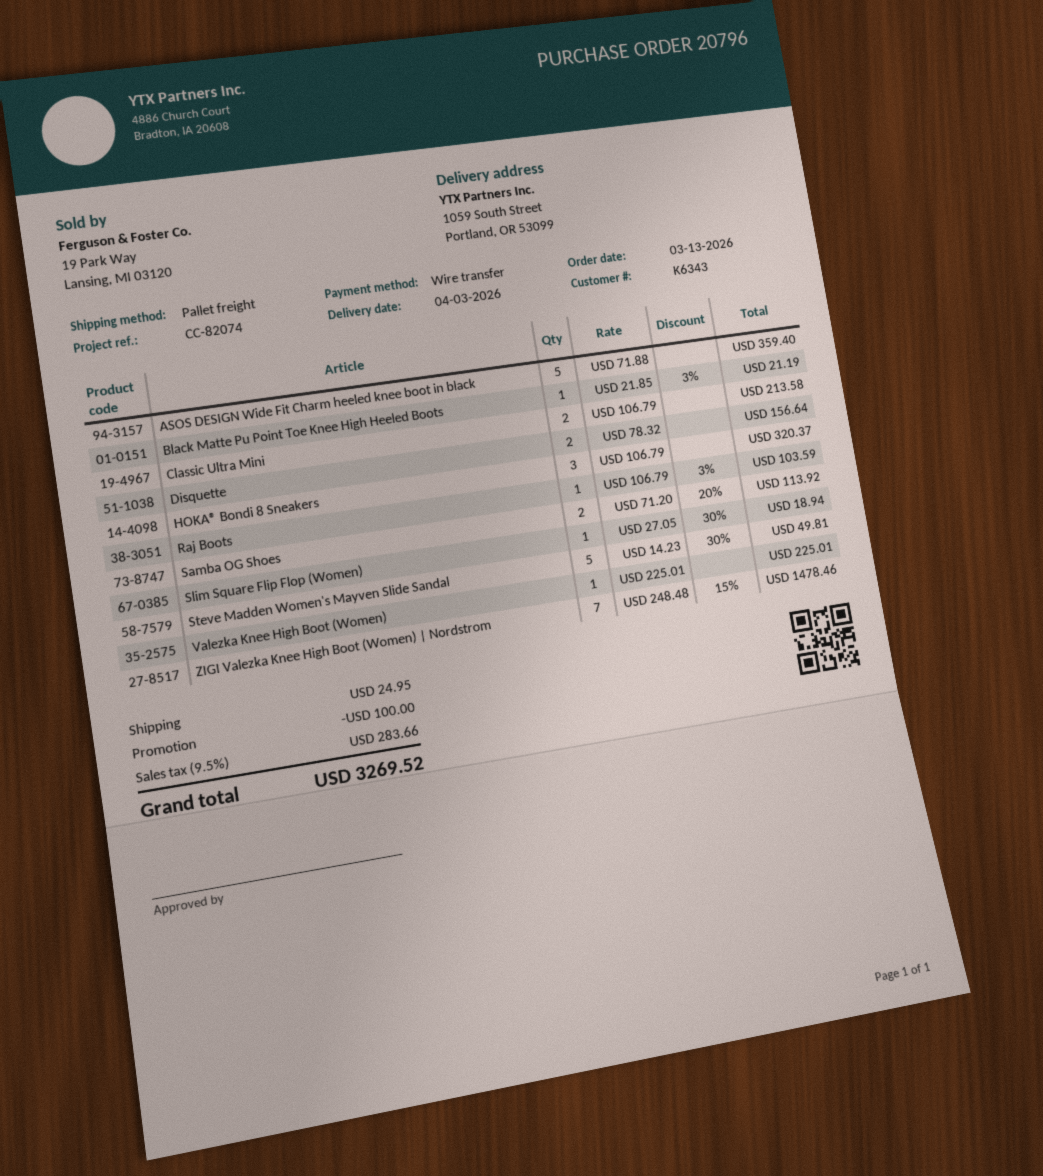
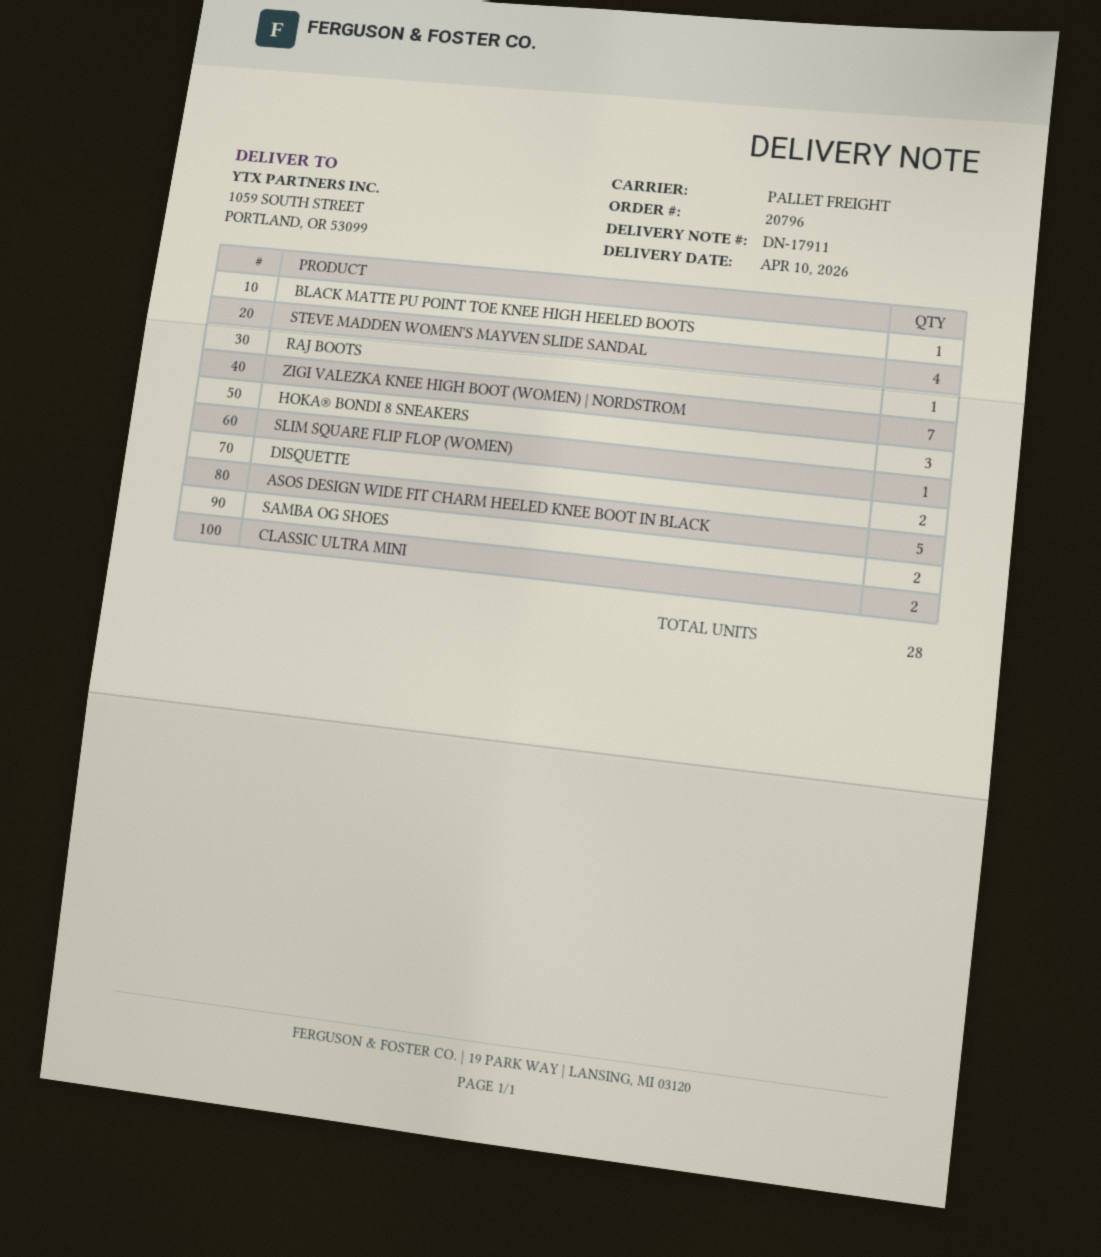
delivery date: 2026-04-03 -> 2026-04-10
Steve Madden Women's Mayven Slide Sandal: 5 -> 4
Valezka Knee High Boot (Women): 1 -> none

